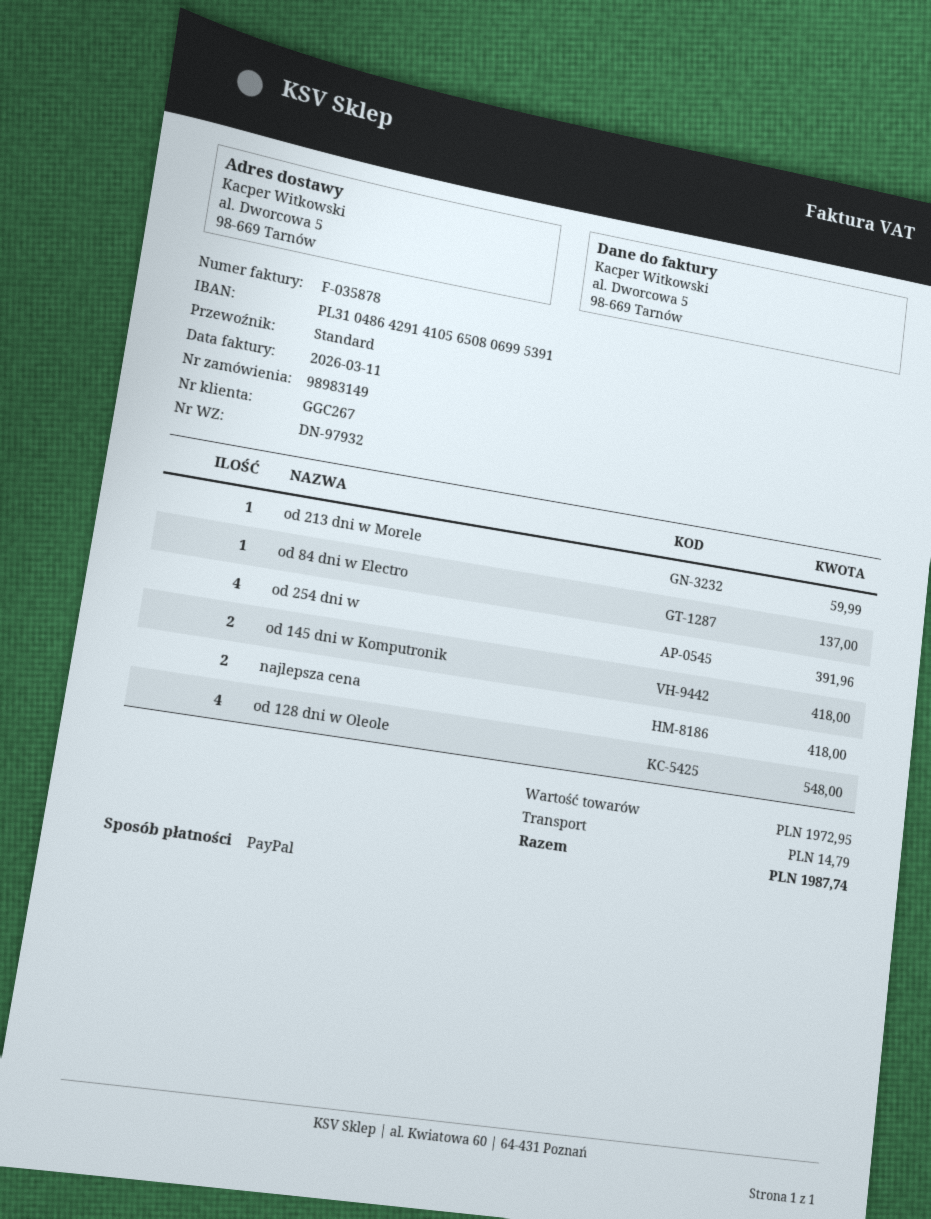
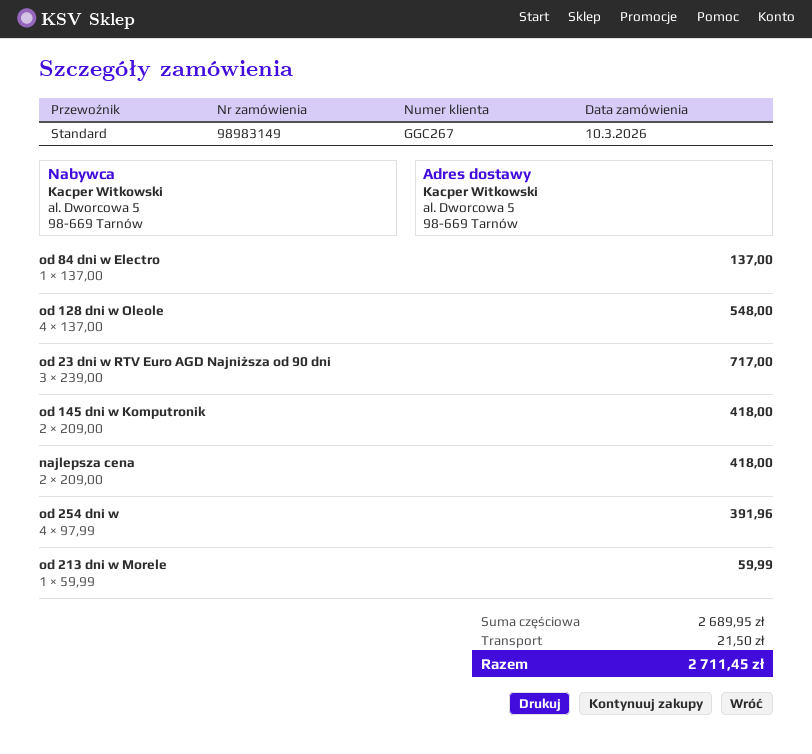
od 23 dni w RTV Euro AGD Najniższa od 90 dni: none -> 3 for 717.00
subtotal: 1972.95 -> 2689.95
shipping: 14.79 -> 21.50
total: 1987.74 -> 2711.45

